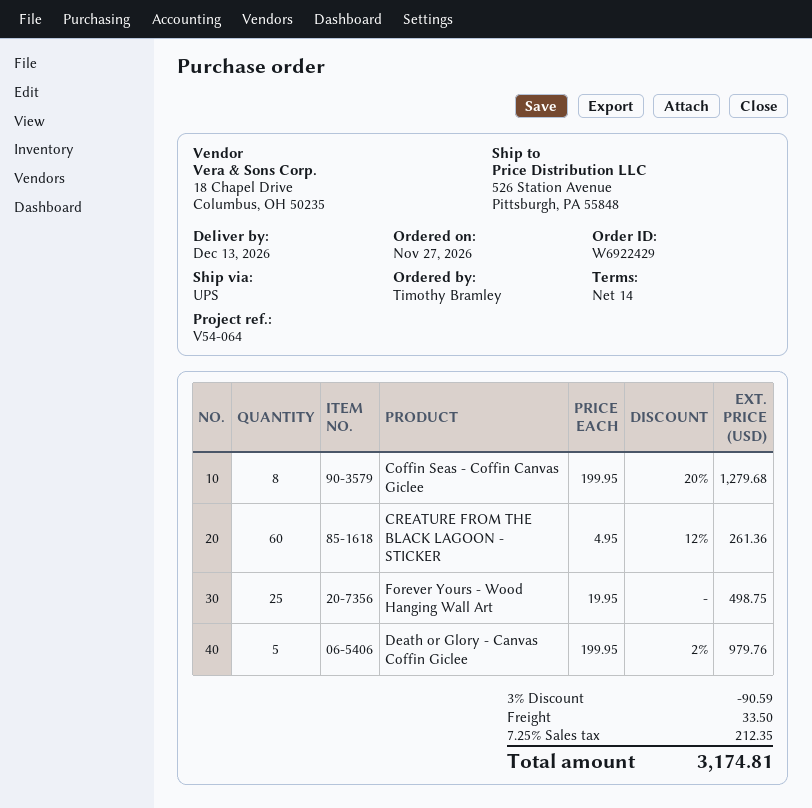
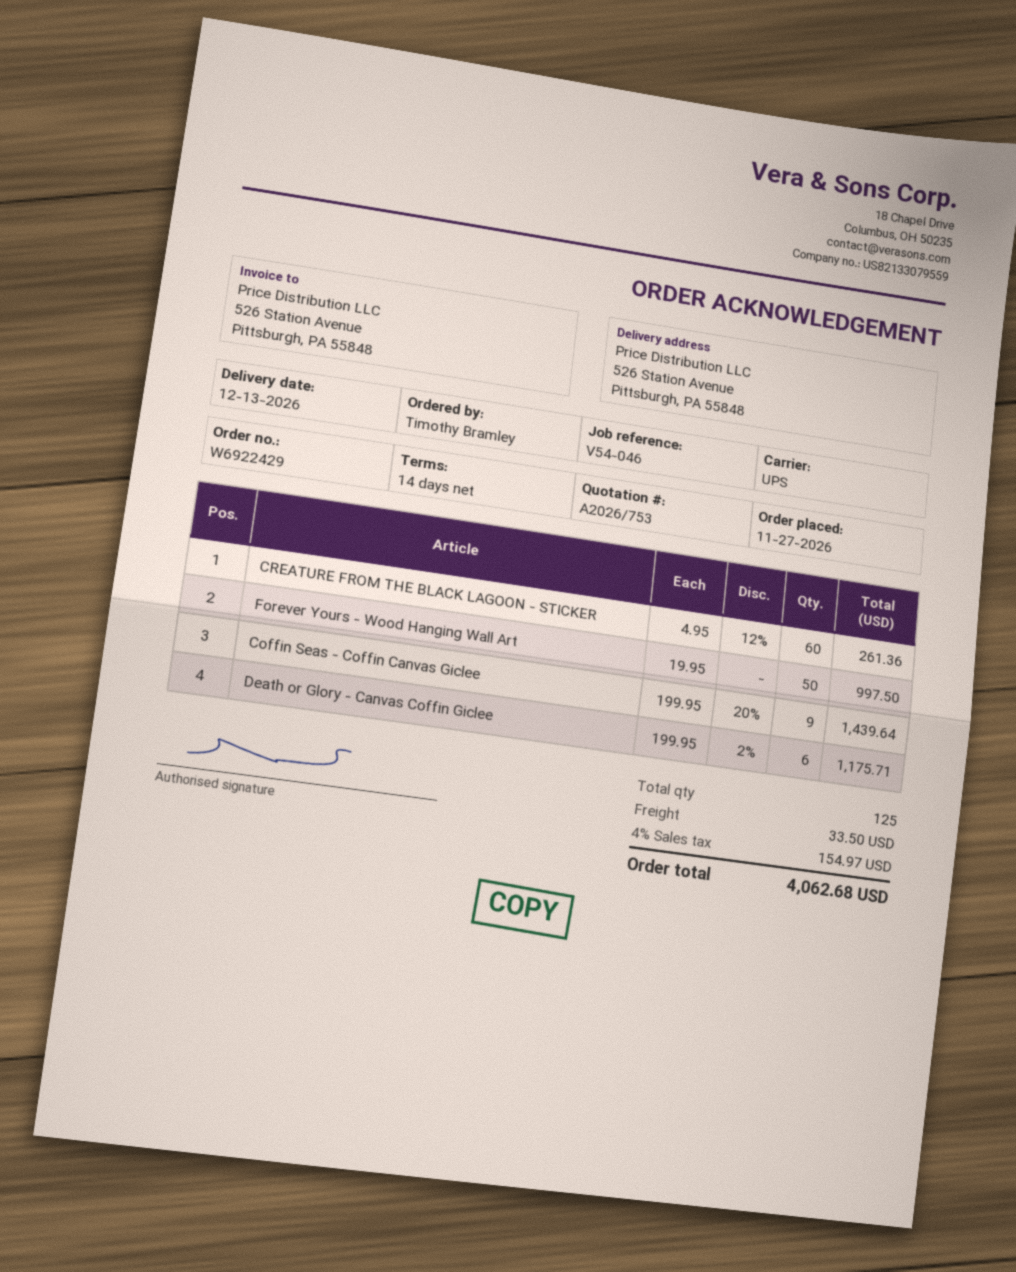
reference: V54-064 -> V54-046
Coffin Seas - Coffin Canvas Giclee: 8 x 199.95 - 20% = 1279.68 -> 9 x 199.95 - 20% = 1439.64
Forever Yours - Wood Hanging Wall Art: 25 x 19.95 = 498.75 -> 50 x 19.95 = 997.50
Death or Glory - Canvas Coffin Giclee: 5 x 199.95 - 2% = 979.76 -> 6 x 199.95 - 2% = 1175.71
discount: 3% = 90.59 -> none
tax: 7.25% = 212.35 -> 4% = 154.97
total: 3174.81 -> 4062.68

